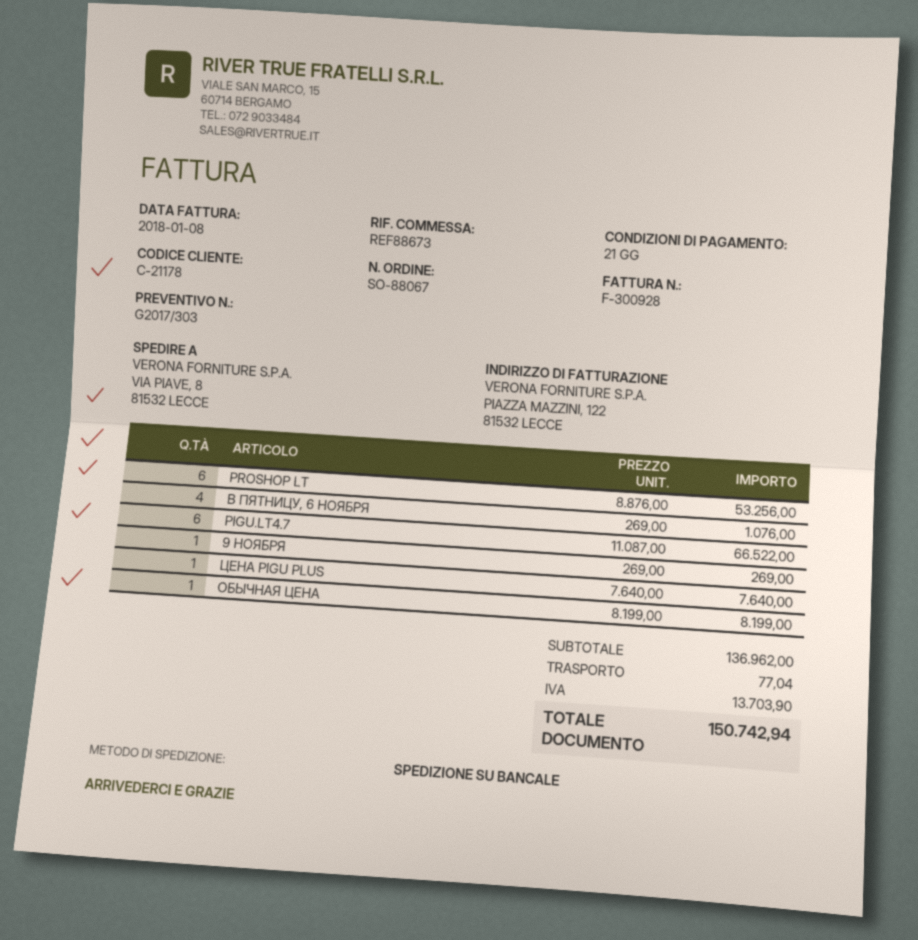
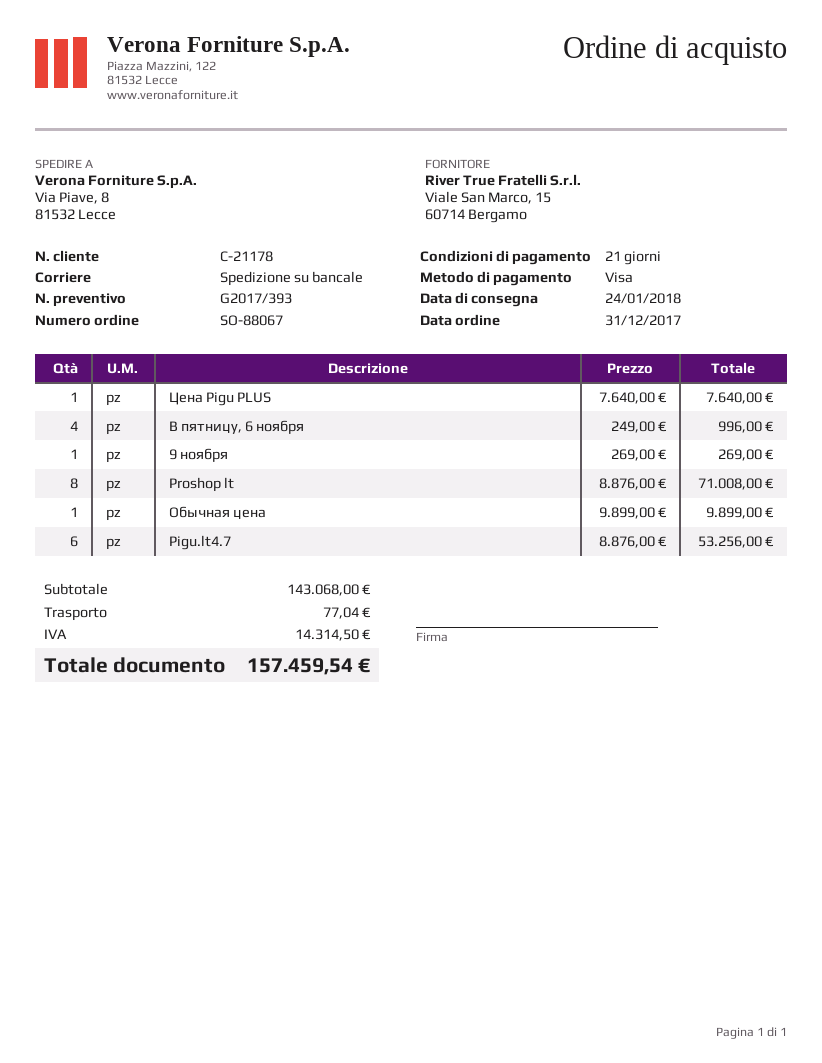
quote number: G2017/303 -> G2017/393
PROSHOP LT: 6 x 8876.00 = 53256.00 -> 8 x 8876.00 = 71008.00
В ПЯТНИЦУ, 6 НОЯБРЯ: 4 x 269.00 = 1076.00 -> 4 x 249.00 = 996.00
PIGU.LT4.7: 6 x 11087.00 = 66522.00 -> 6 x 8876.00 = 53256.00
ОБЫЧНАЯ ЦЕНА: 1 x 8199.00 = 8199.00 -> 1 x 9899.00 = 9899.00
subtotal: 136962.00 -> 143068.00
tax: 13703.90 -> 14314.50
total: 150742.94 -> 157459.54

